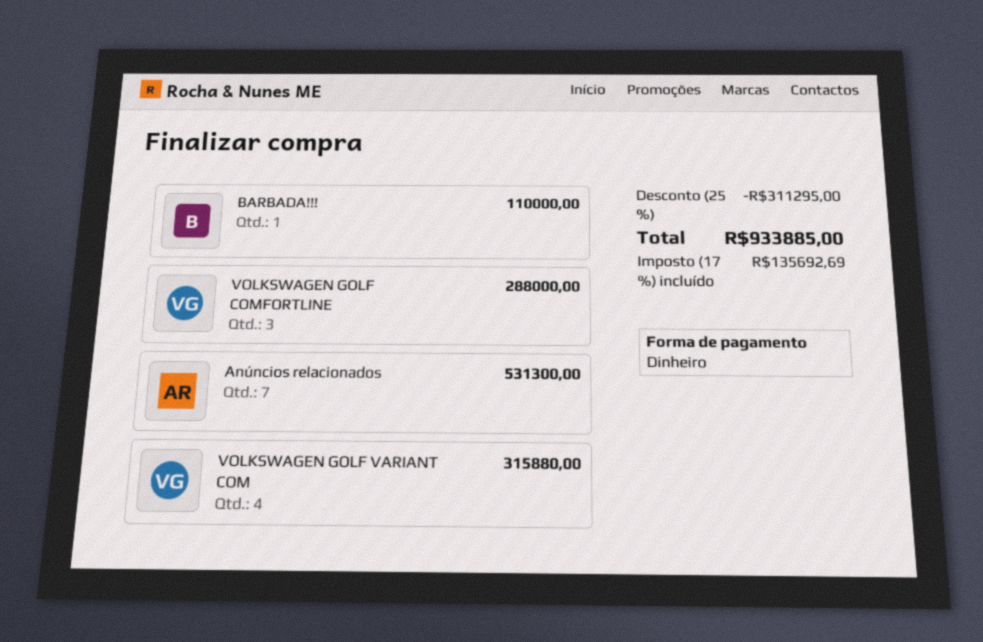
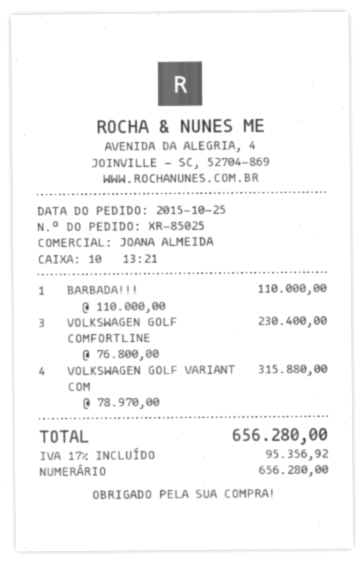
VOLKSWAGEN GOLF COMFORTLINE: 3 for 288000.00 -> 3 for 230400.00
Anúncios relacionados: 7 for 531300.00 -> none
discount: 25% = 311295.00 -> none
tax: 17% = 135692.69 -> 17% = 95356.92
total: 933885.00 -> 656280.00

